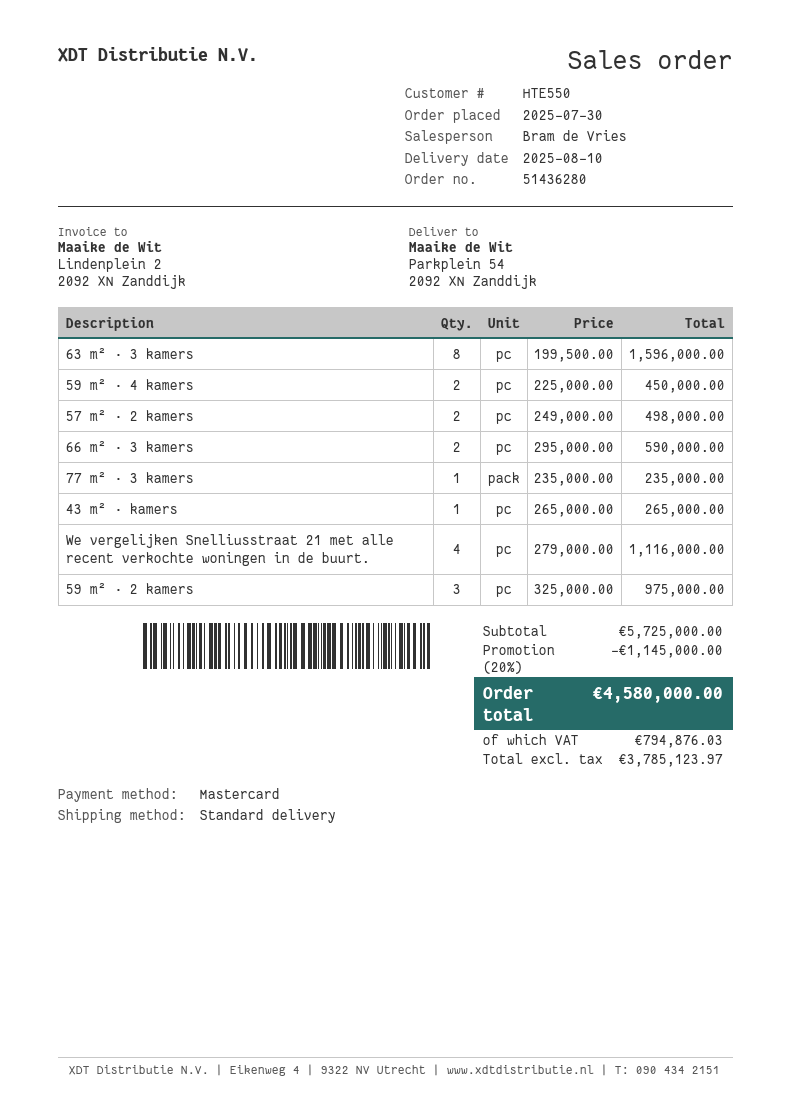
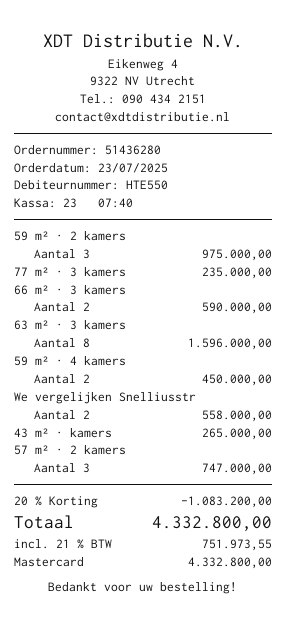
order date: 2025-07-30 -> 2025-07-23
57 m² · 2 kamers: 2 for 498000.00 -> 3 for 747000.00
We vergelijken Snelliusstraat 21 met alle recent verkochte woningen in de buurt.: 4 for 1116000.00 -> 2 for 558000.00
discount: 20% = 1145000.00 -> 20% = 1083200.00
tax: 794876.03 -> 751973.55
total: 4580000.00 -> 4332800.00

